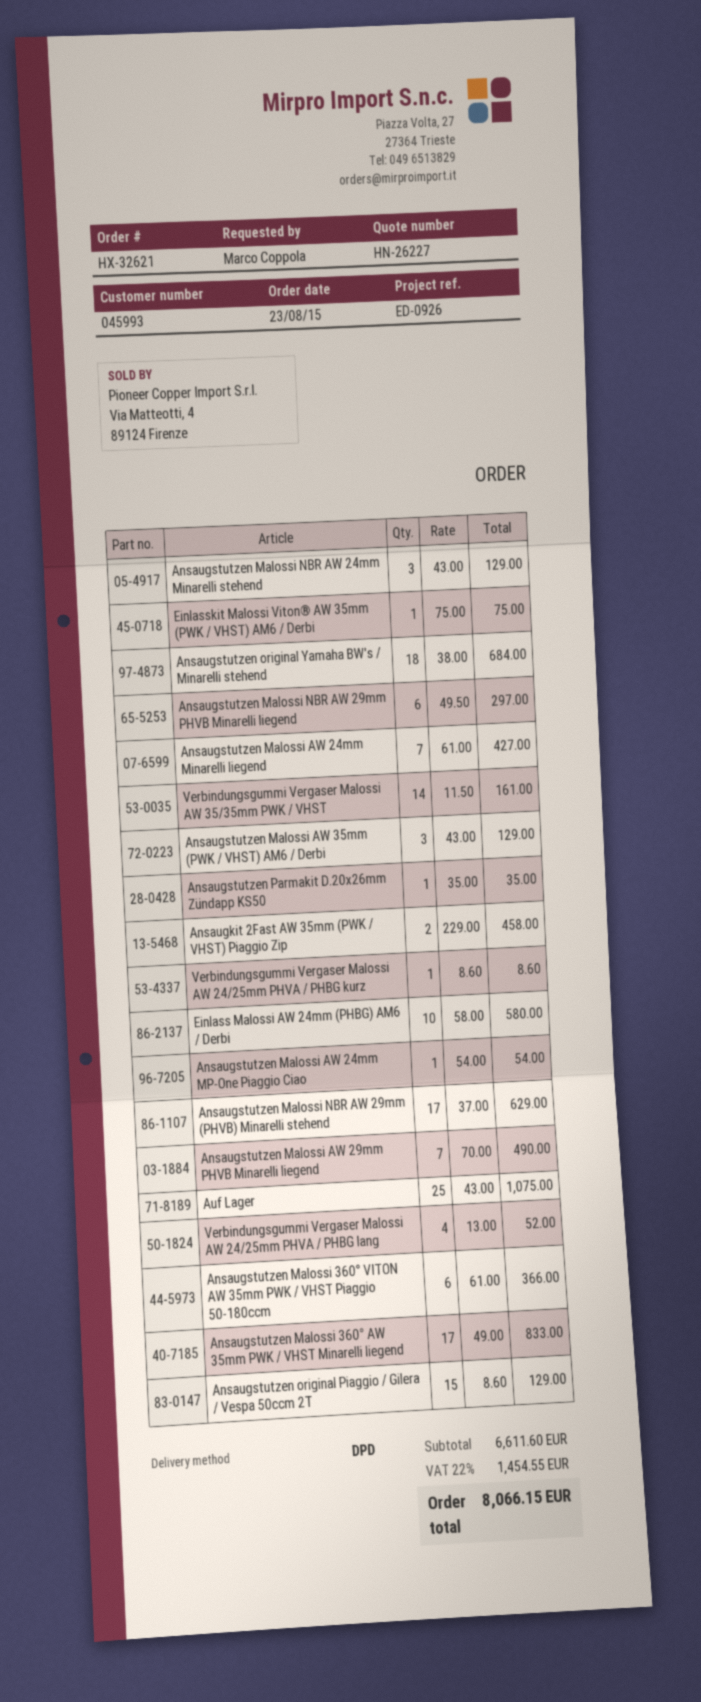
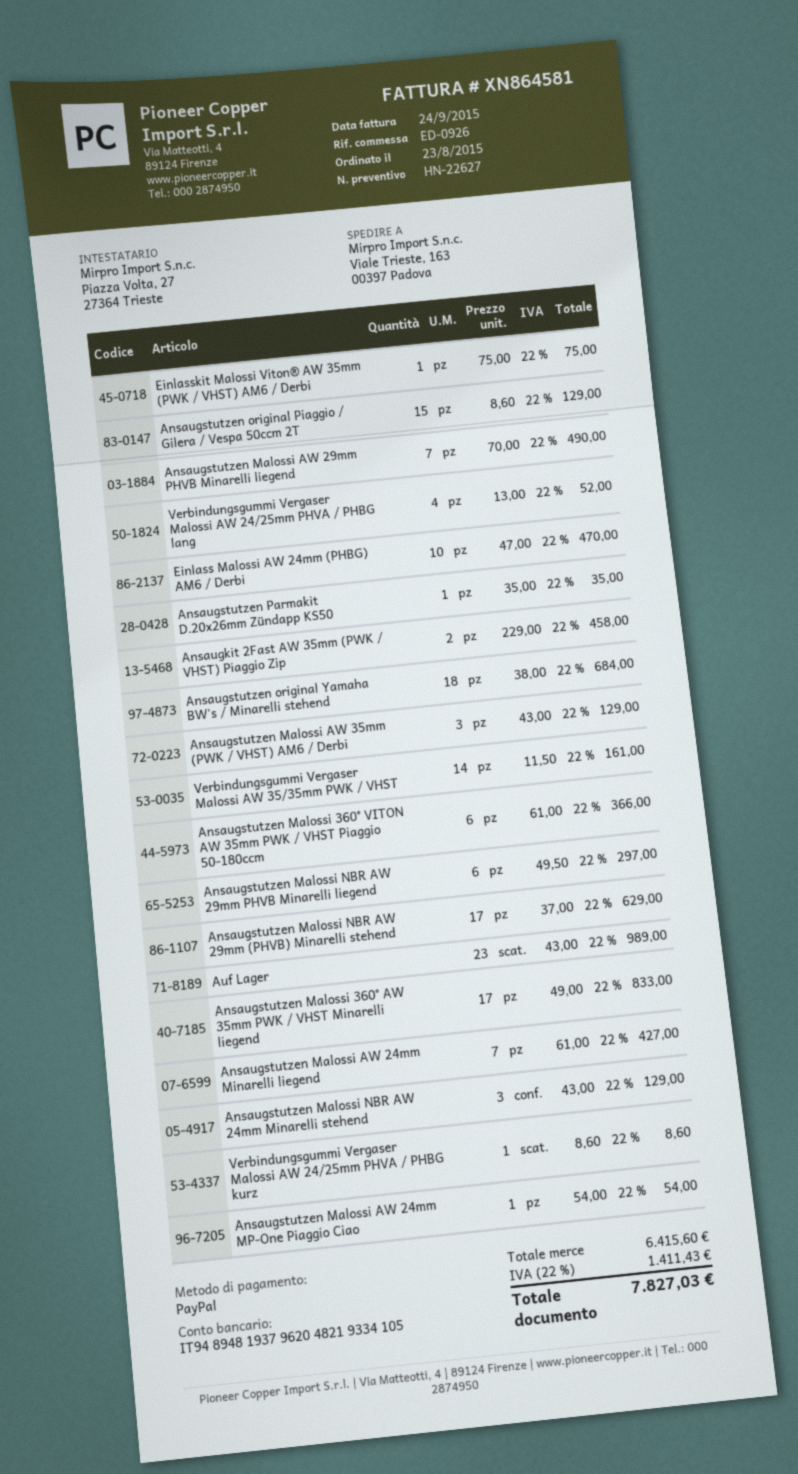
quote number: HN-26227 -> HN-22627
Einlass Malossi AW 24mm (PHBG) AM6 / Derbi: 10 x 58.00 = 580.00 -> 10 x 47.00 = 470.00
Auf Lager: 25 x 43.00 = 1075.00 -> 23 x 43.00 = 989.00
subtotal: 6611.60 -> 6415.60
tax: 22% = 1454.55 -> 22% = 1411.43
total: 8066.15 -> 7827.03

